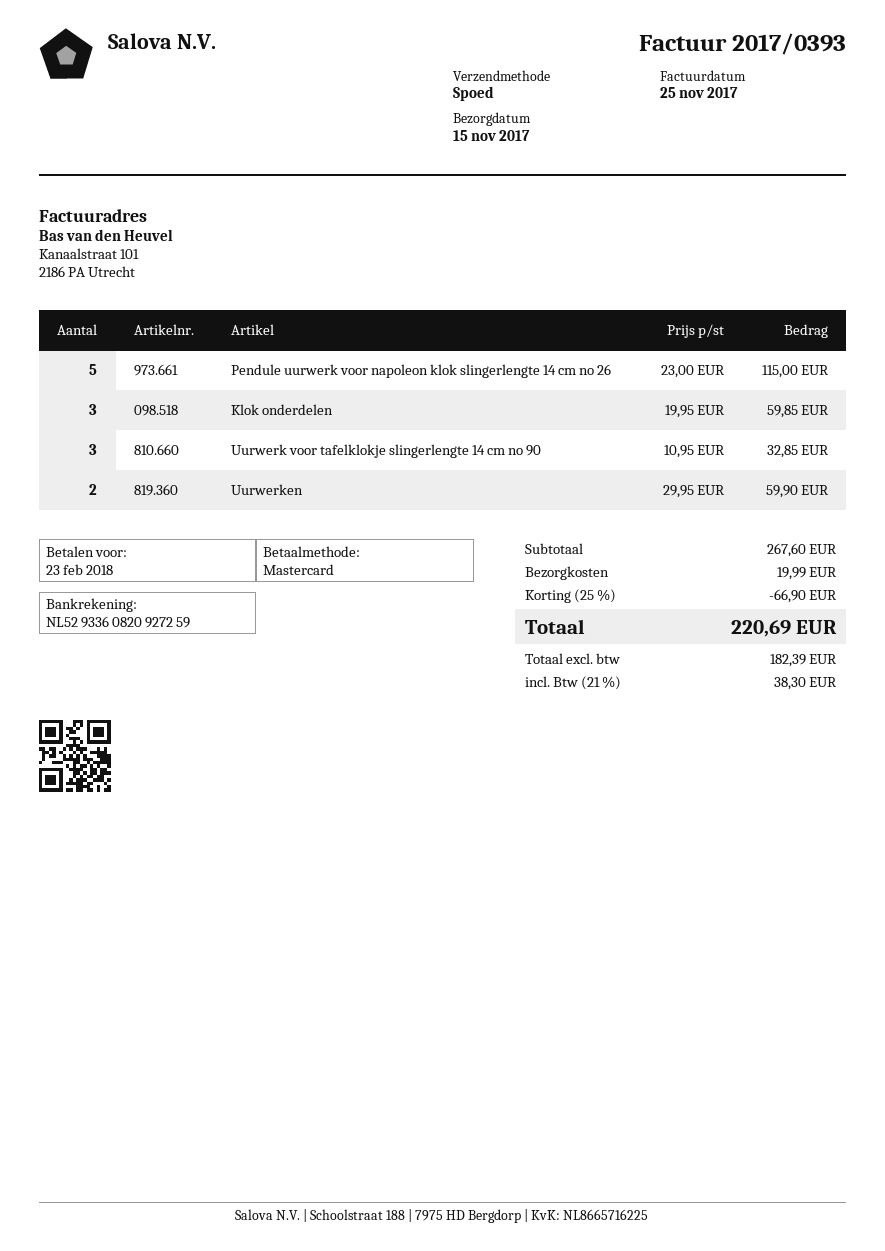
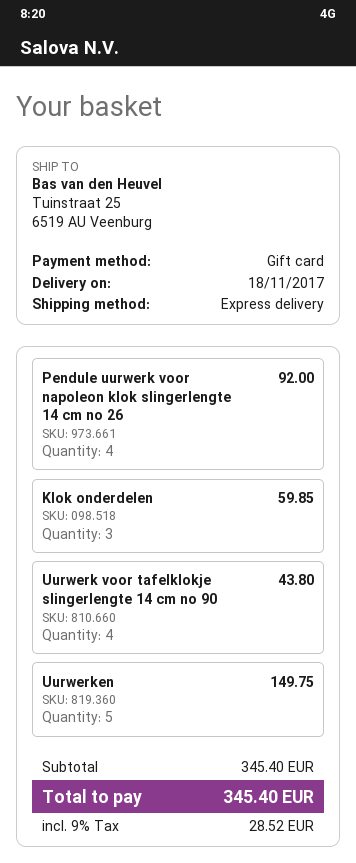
delivery date: 2017-11-15 -> 2017-11-18
payment method: Mastercard -> gift card
Pendule uurwerk voor napoleon klok slingerlengte 14 cm no 26: 5 for 115.00 -> 4 for 92.00
Uurwerk voor tafelklokje slingerlengte 14 cm no 90: 3 for 32.85 -> 4 for 43.80
Uurwerken: 2 for 59.90 -> 5 for 149.75
subtotal: 267.60 -> 345.40
discount: 25% = 66.90 -> none
shipping: 19.99 -> none
tax: 21% = 38.30 -> 9% = 28.52
total: 220.69 -> 345.40

